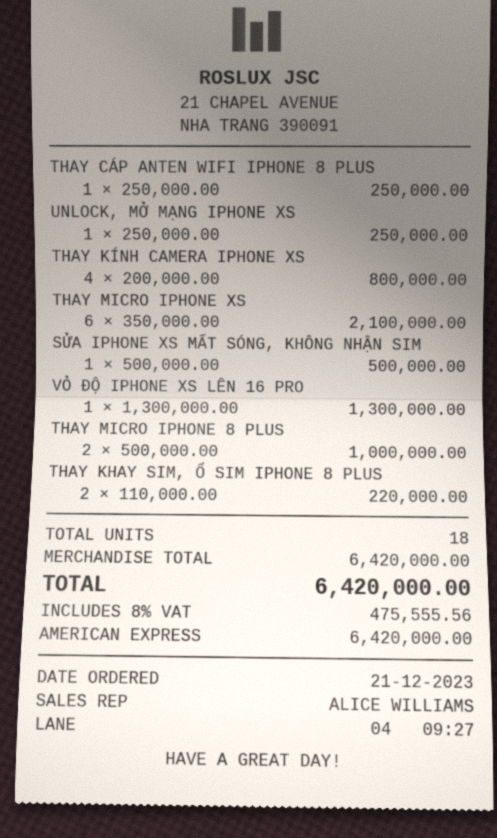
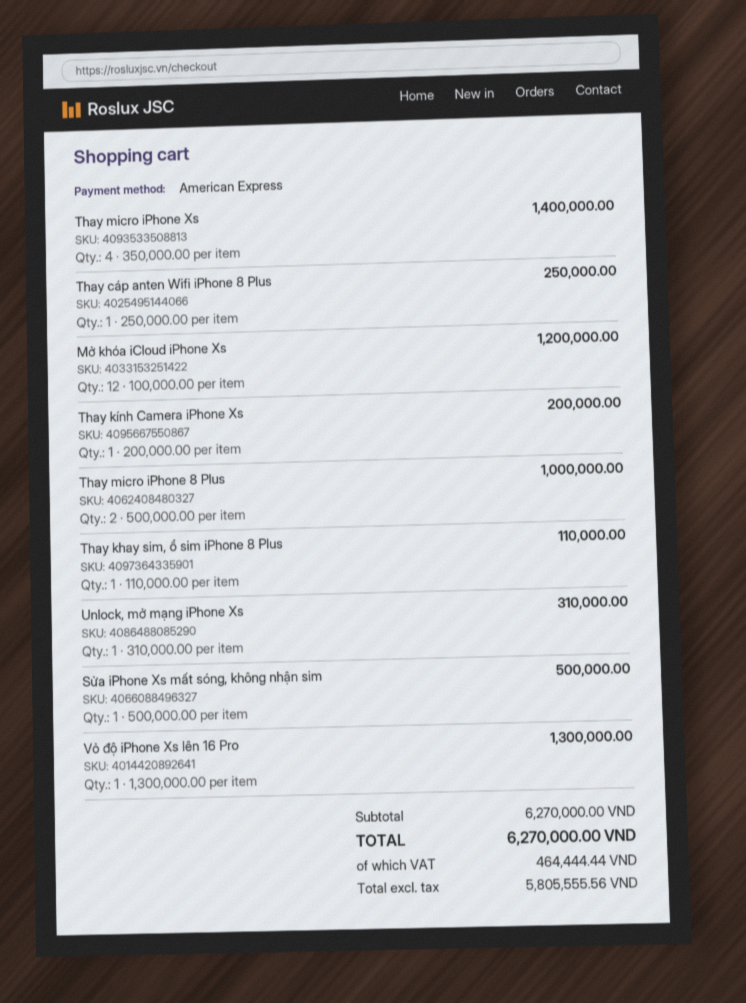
UNLOCK, MỞ MẠNG IPHONE XS: 1 x 250000.00 = 250000.00 -> 1 x 310000.00 = 310000.00
THAY KÍNH CAMERA IPHONE XS: 4 x 200000.00 = 800000.00 -> 1 x 200000.00 = 200000.00
THAY MICRO IPHONE XS: 6 x 350000.00 = 2100000.00 -> 4 x 350000.00 = 1400000.00
THAY KHAY SIM, Ổ SIM IPHONE 8 PLUS: 2 x 110000.00 = 220000.00 -> 1 x 110000.00 = 110000.00
Mở khóa iCloud iPhone Xs: none -> 12 x 100000.00 = 1200000.00
subtotal: 6420000.00 -> 6270000.00
tax: 475555.56 -> 464444.44
total: 6420000.00 -> 6270000.00

